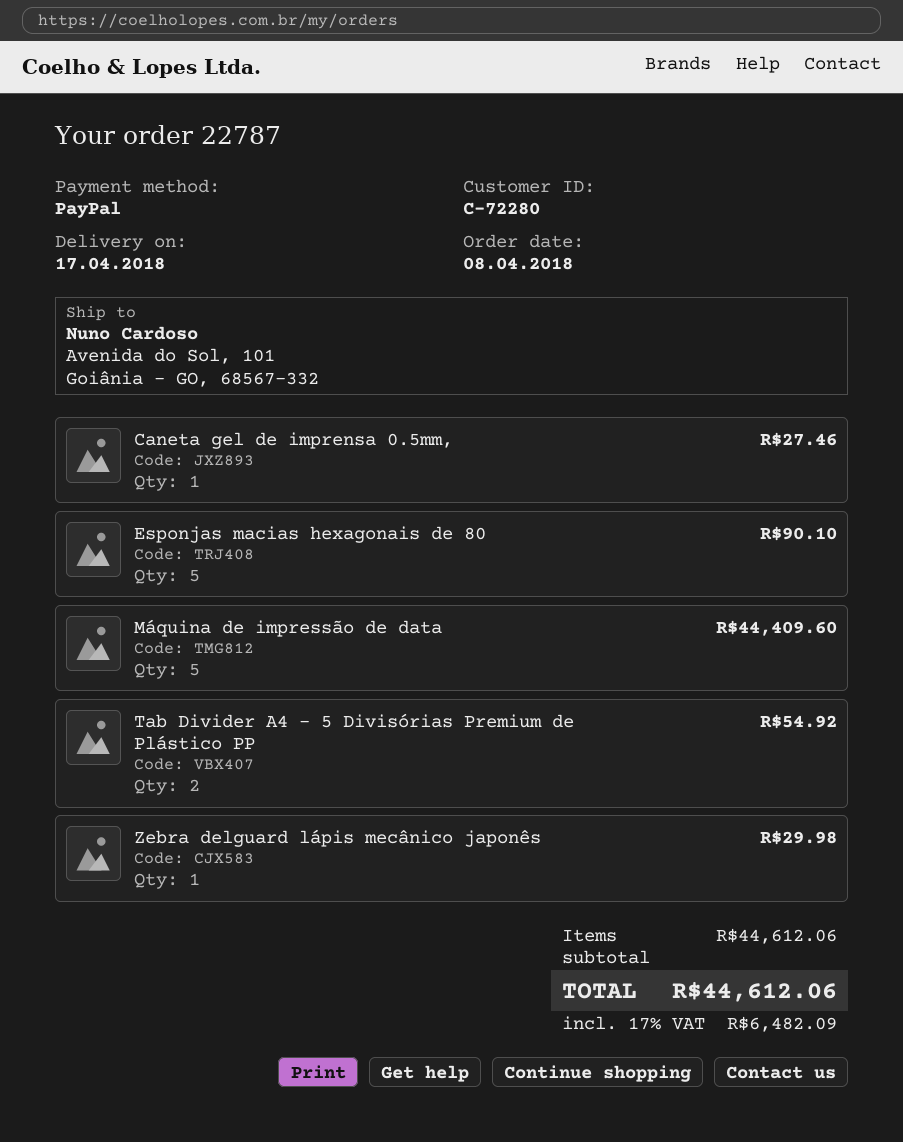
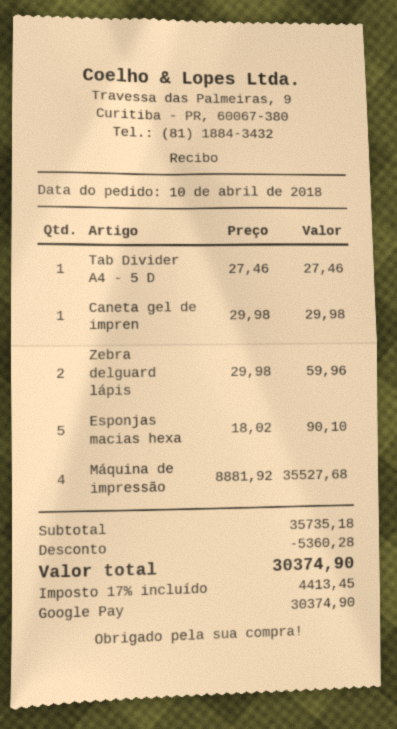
order date: 2018-04-08 -> 2018-04-10
payment method: PayPal -> Google Pay
Caneta gel de imprensa 0.5mm,: 1 for 27.46 -> 1 for 29.98
Máquina de impressão de data: 5 for 44409.60 -> 4 for 35527.68
Tab Divider A4 - 5 Divisórias Premium de Plástico PP: 2 for 54.92 -> 1 for 27.46
Zebra delguard lápis mecânico japonês: 1 for 29.98 -> 2 for 59.96
subtotal: 44612.06 -> 35735.18
discount: none -> 5360.28
tax: 17% = 6482.09 -> 17% = 4413.45
total: 44612.06 -> 30374.90

